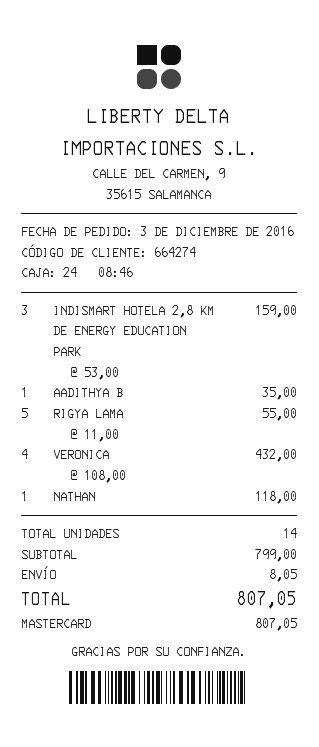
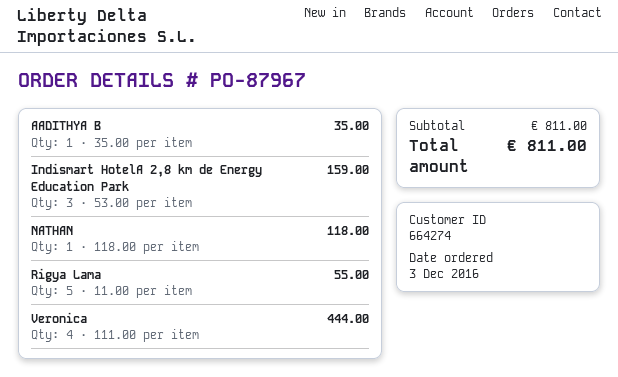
VERONICA: 4 x 108.00 = 432.00 -> 4 x 111.00 = 444.00
subtotal: 799.00 -> 811.00
shipping: 8.05 -> none
total: 807.05 -> 811.00

